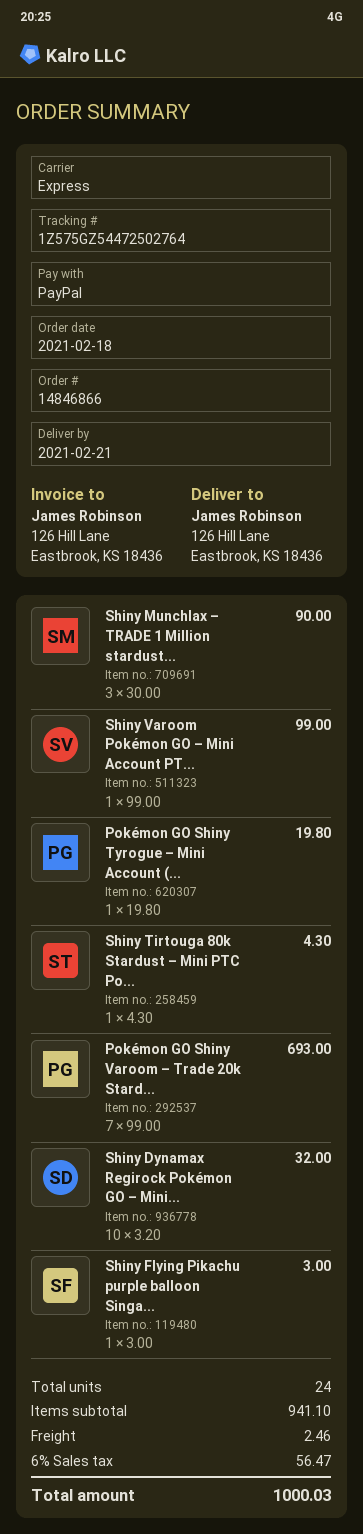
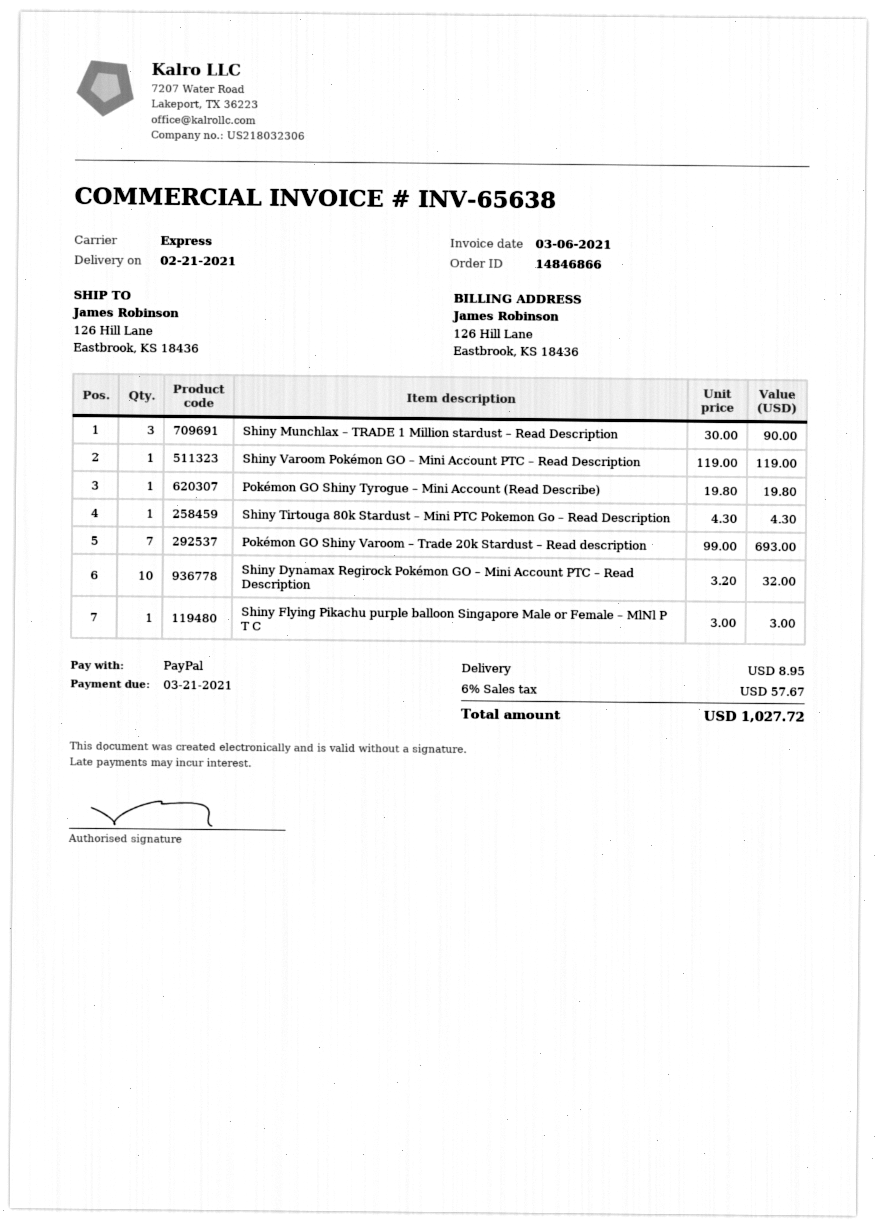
Shiny Varoom Pokémon GO – Mini Account PT...: 1 x 99.00 = 99.00 -> 1 x 119.00 = 119.00
shipping: 2.46 -> 8.95
tax: 6% = 56.47 -> 6% = 57.67
total: 1000.03 -> 1027.72

